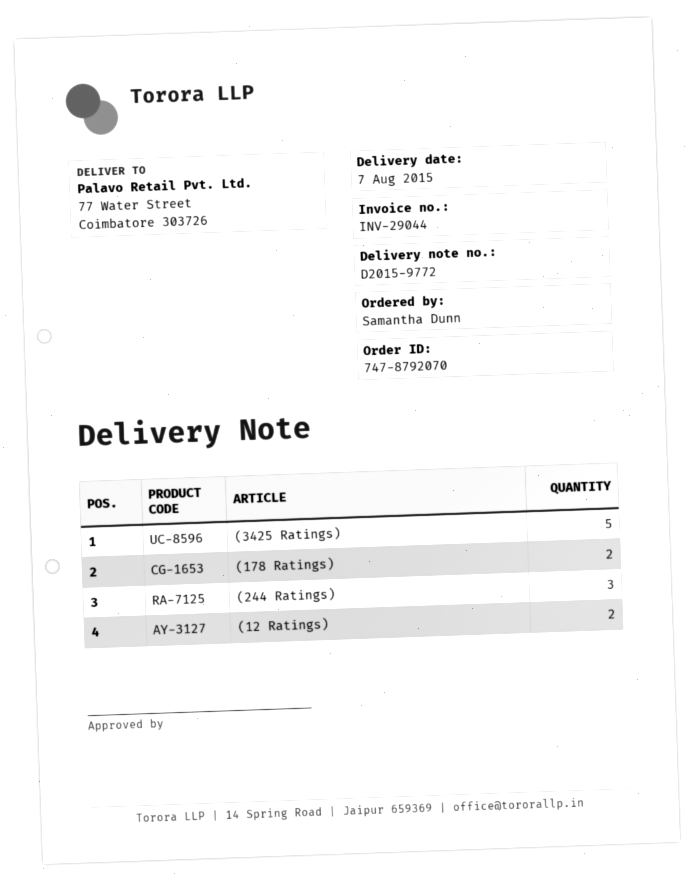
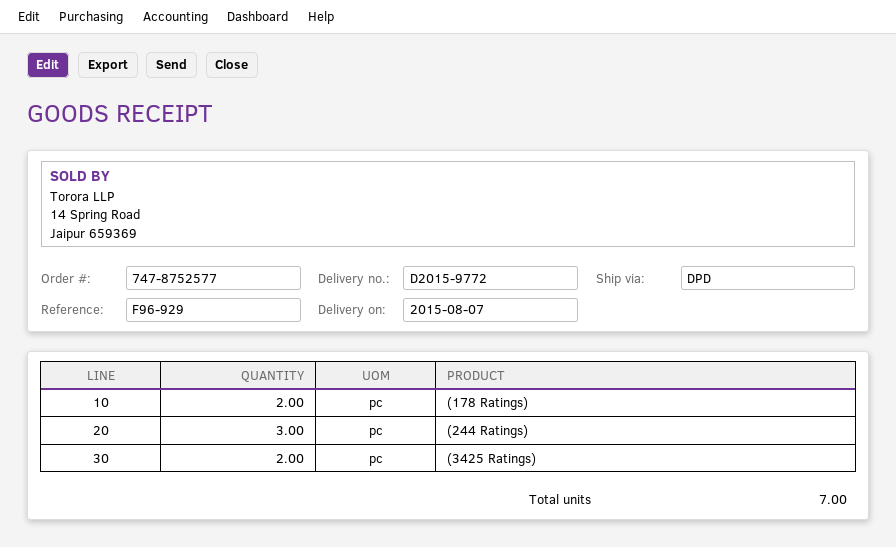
order number: 747-8792070 -> 747-8752577
(3425 Ratings): 5 -> 2
(12 Ratings): 2 -> none

